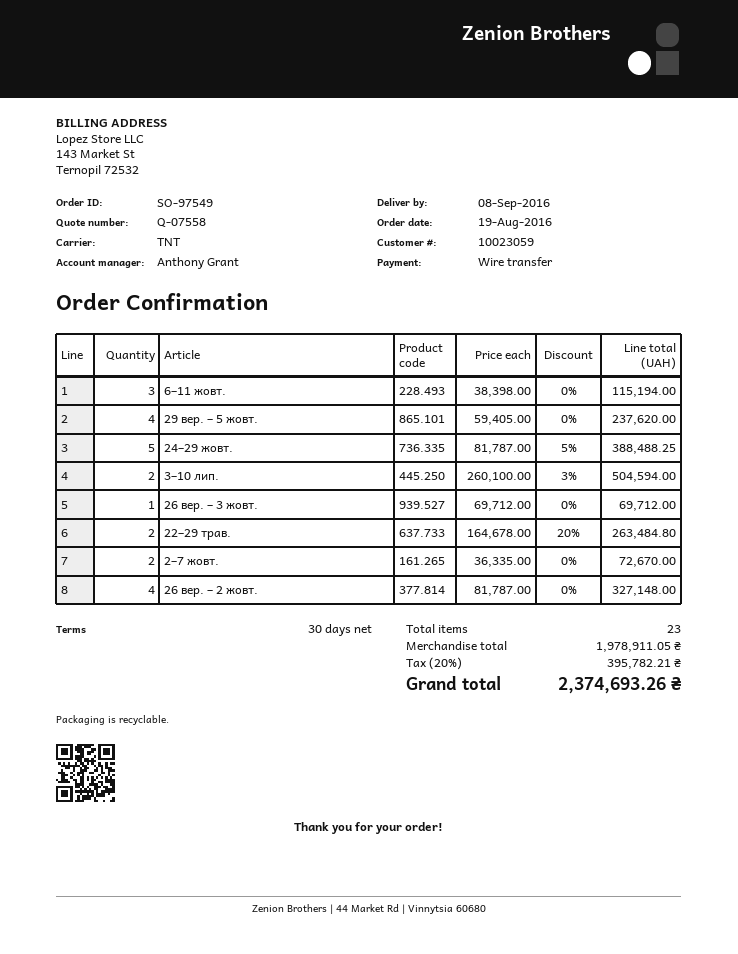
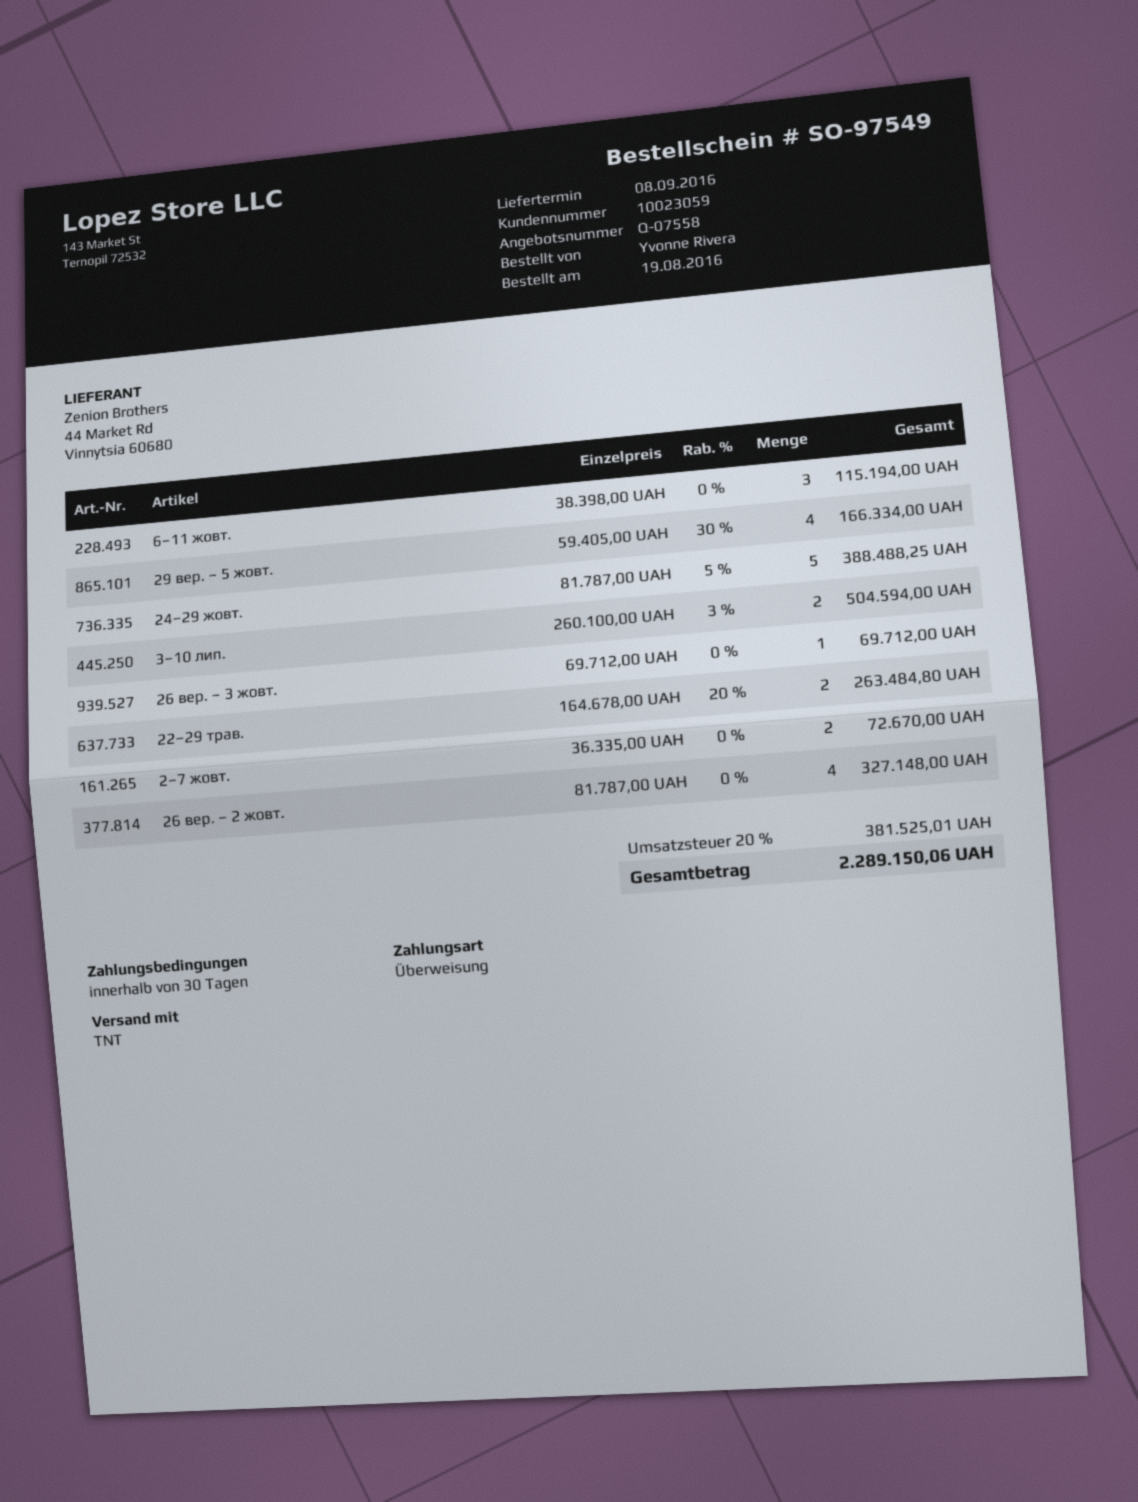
29 вер. – 5 жовт.: 4 x 59405.00 = 237620.00 -> 4 x 59405.00 - 30% = 166334.00
tax: 20% = 395782.21 -> 20% = 381525.01
total: 2374693.26 -> 2289150.06

